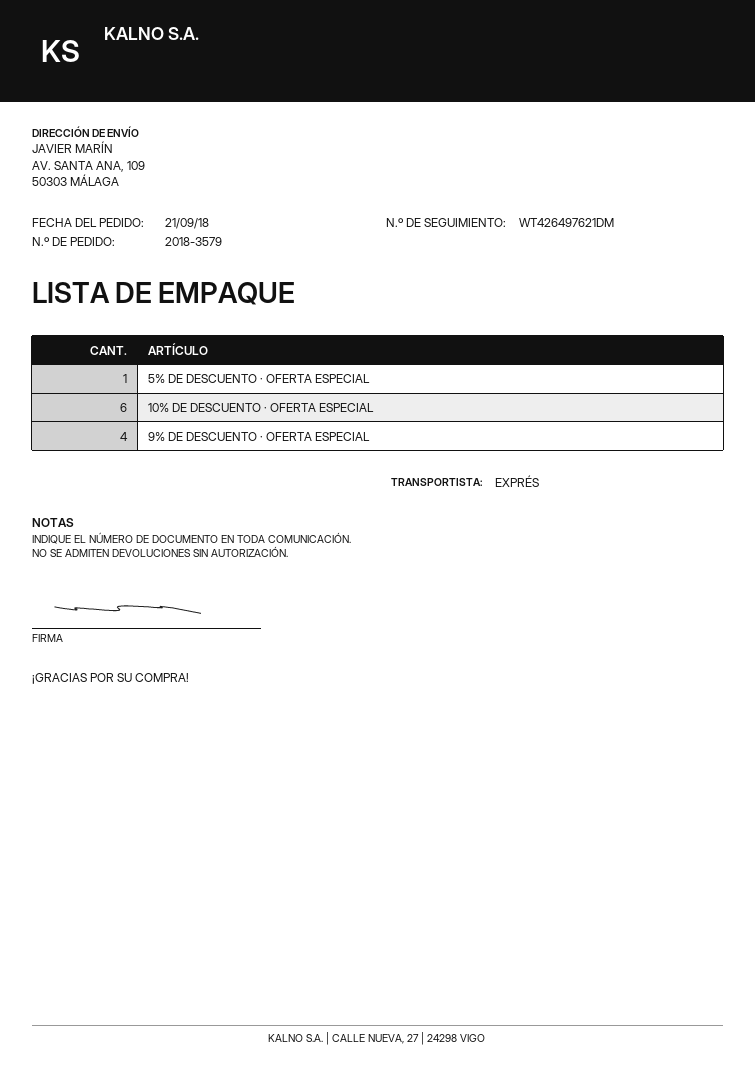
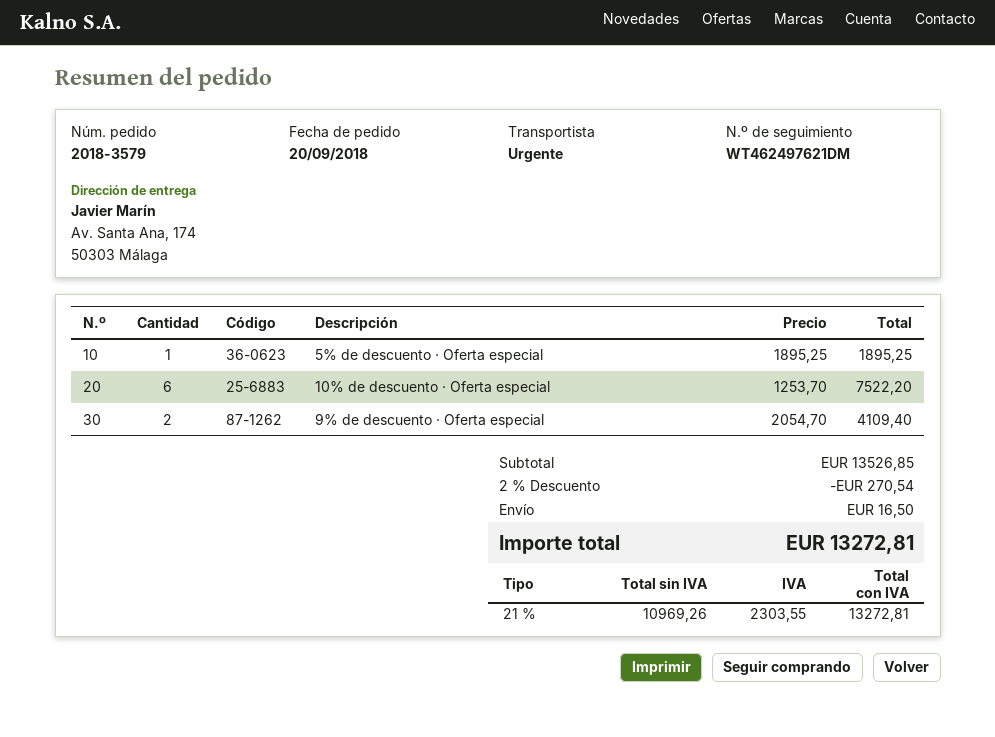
order date: 2018-09-21 -> 2018-09-20
tracking number: WT426497621DM -> WT462497621DM
ship to: AV. SANTA ANA, 109, 50303 MÁLAGA -> Av. Santa Ana, 174, 50303 Málaga
9% DE DESCUENTO · OFERTA ESPECIAL: 4 -> 2

